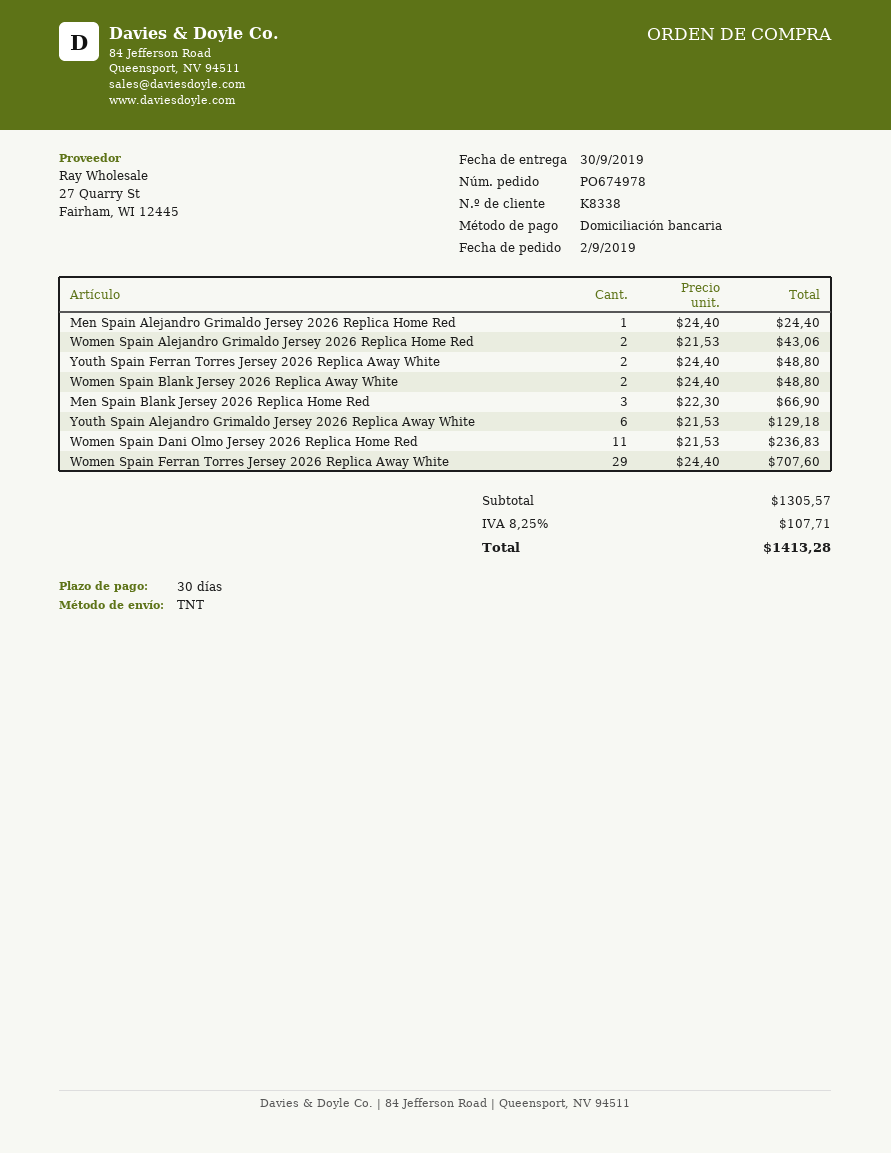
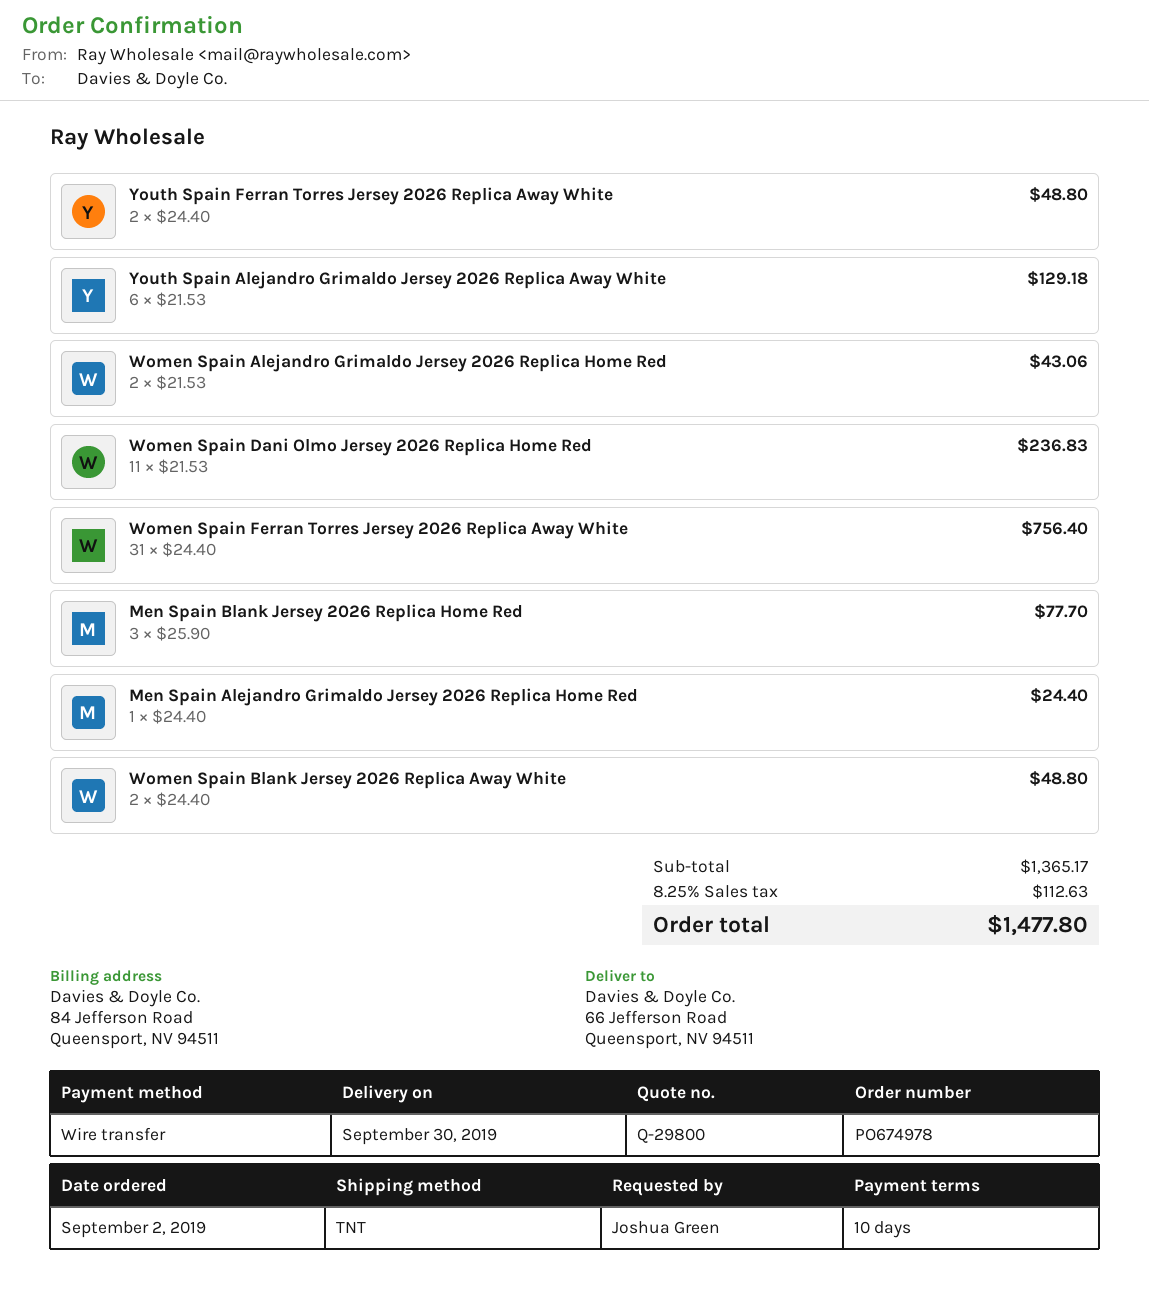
payment terms: 30 days -> 10 days
payment method: direct debit -> bank transfer
Men Spain Blank Jersey 2026 Replica Home Red: 3 x 22.30 = 66.90 -> 3 x 25.90 = 77.70
Women Spain Ferran Torres Jersey 2026 Replica Away White: 29 x 24.40 = 707.60 -> 31 x 24.40 = 756.40
subtotal: 1305.57 -> 1365.17
tax: 8.25% = 107.71 -> 8.25% = 112.63
total: 1413.28 -> 1477.80

